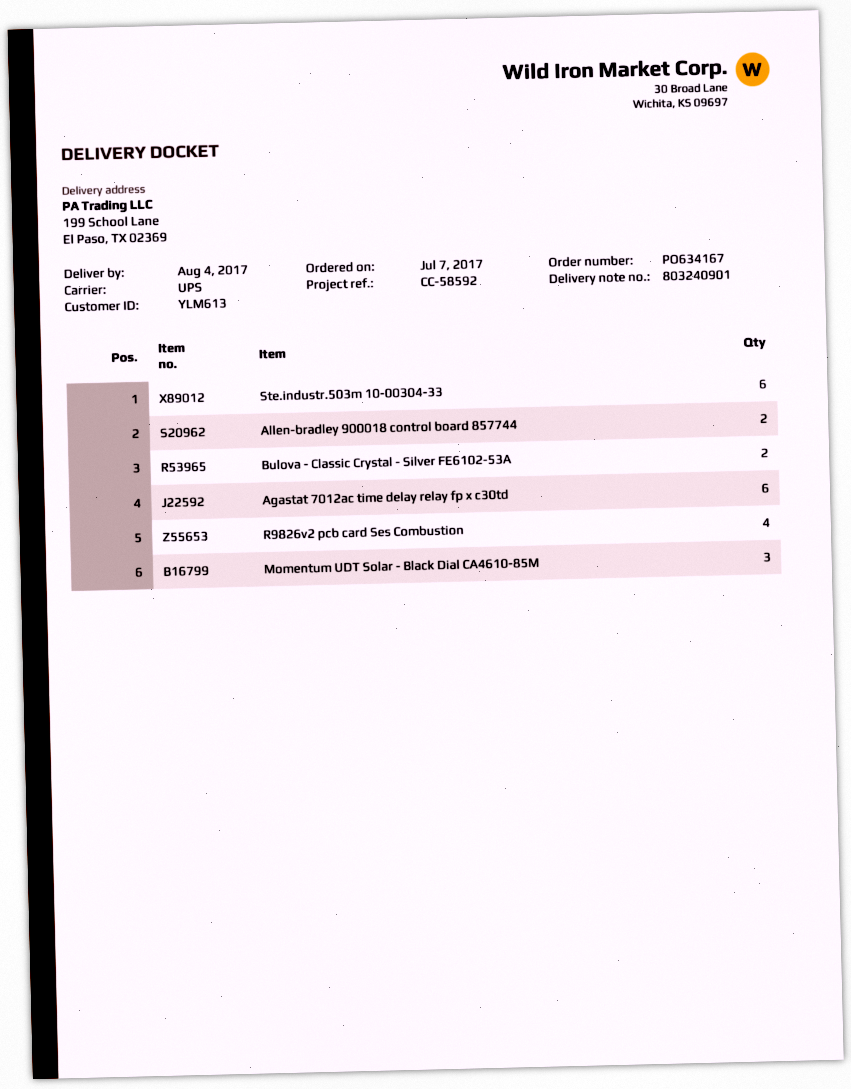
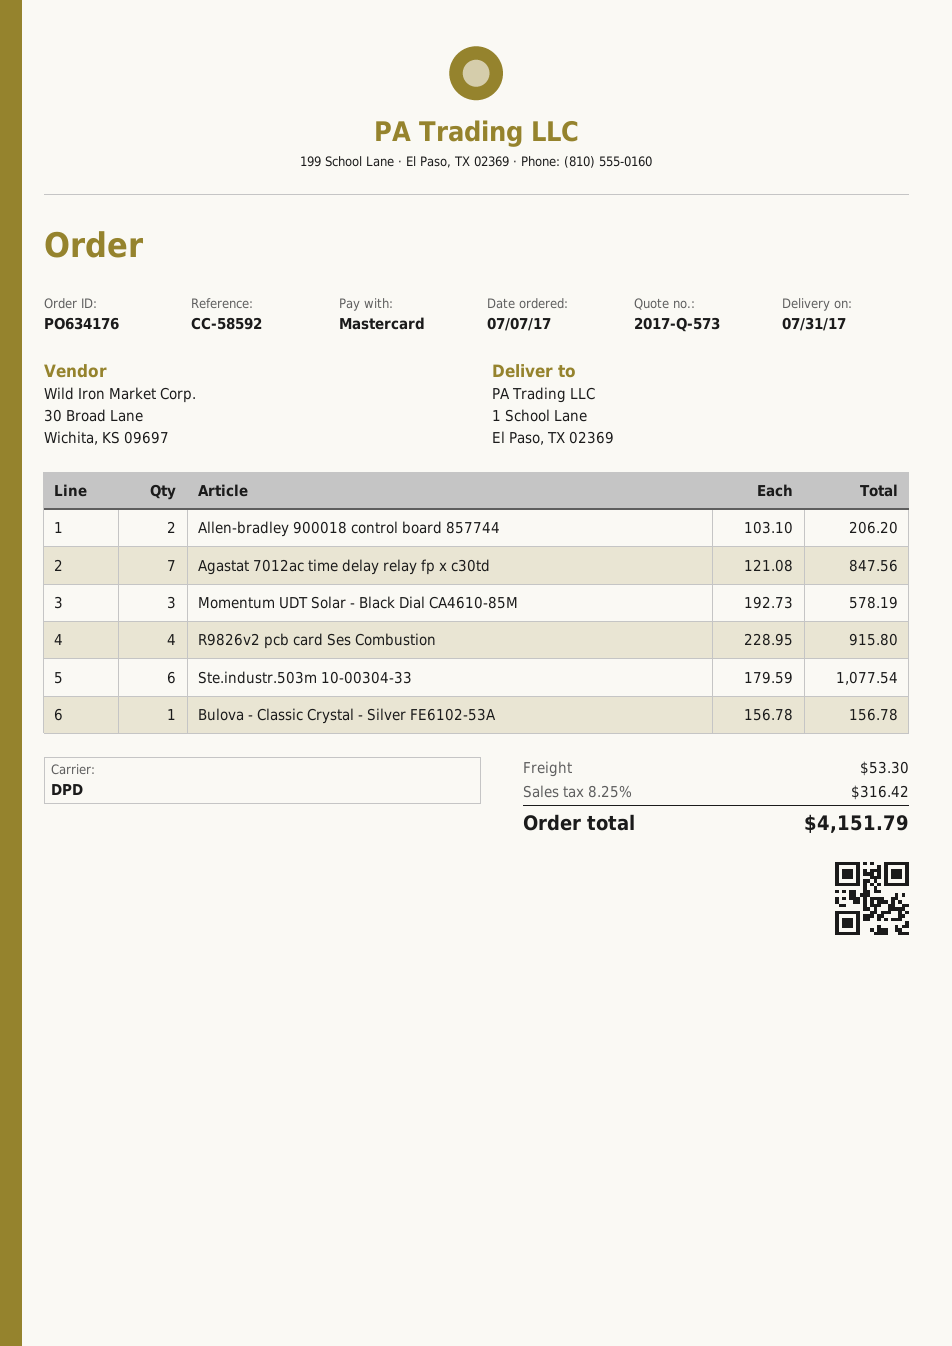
order number: PO634167 -> PO634176
delivery date: 2017-08-04 -> 2017-07-31
shipping method: UPS -> DPD
ship to: 199 School Lane, El Paso, TX 02369 -> 1 School Lane, El Paso, TX 02369
Bulova - Classic Crystal - Silver FE6102-53A: 2 -> 1
Agastat 7012ac time delay relay fp x c30td: 6 -> 7

